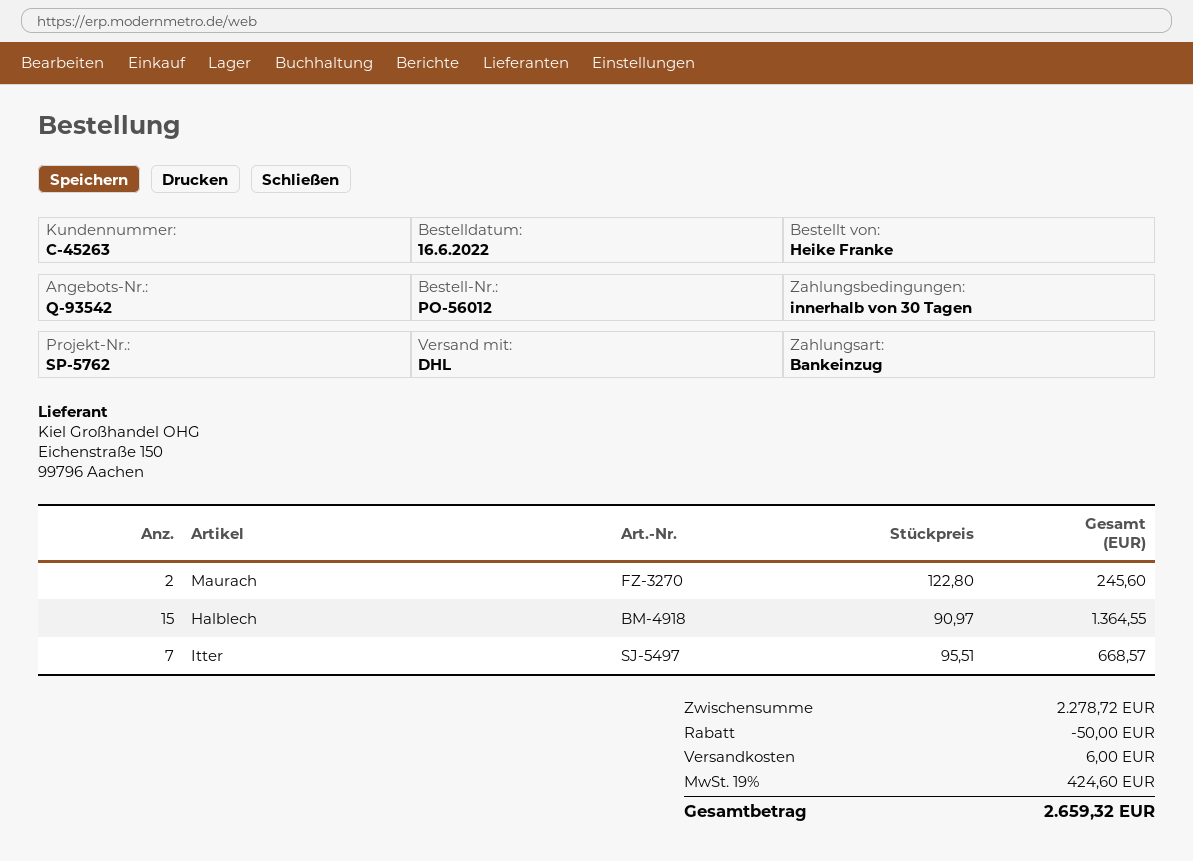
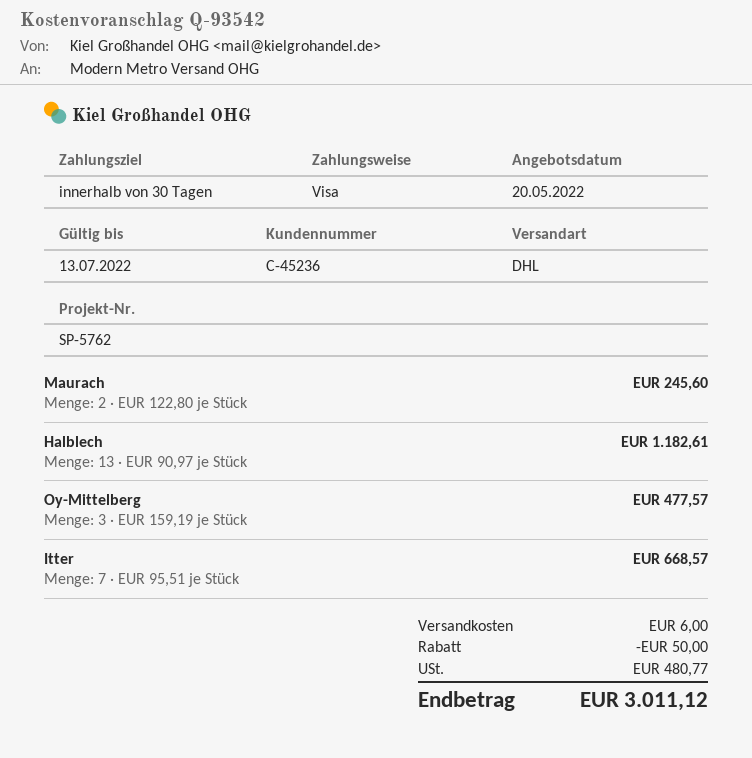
customer number: C-45263 -> C-45236
payment method: direct debit -> Visa
Halblech: 15 x 90.97 = 1364.55 -> 13 x 90.97 = 1182.61
Oy-Mittelberg: none -> 3 x 159.19 = 477.57
tax: 424.60 -> 480.77
total: 2659.32 -> 3011.12

